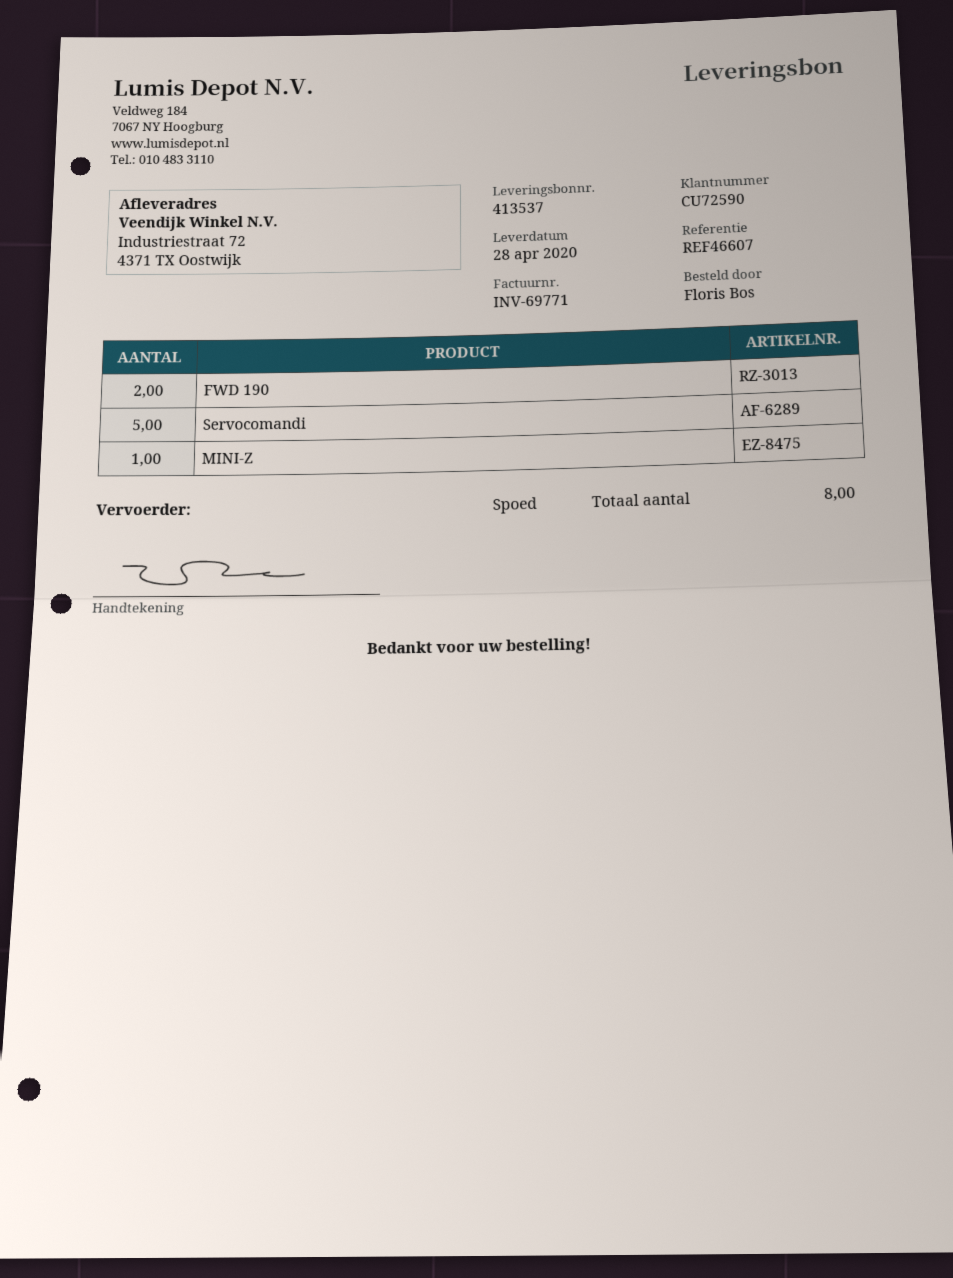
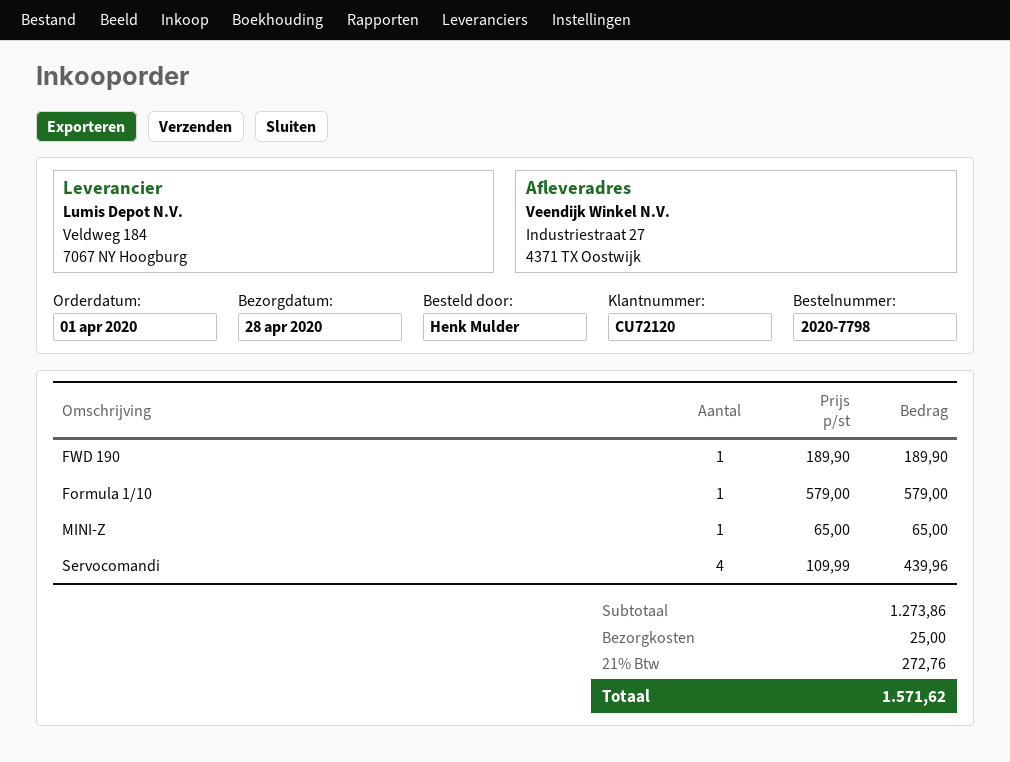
customer number: CU72590 -> CU72120
ordered by: Floris Bos -> Henk Mulder
ship to: Industriestraat 72, 4371 TX Oostwijk -> Industriestraat 27, 4371 TX Oostwijk
FWD 190: 2 -> 1
Servocomandi: 5 -> 4
Formula 1/10: none -> 1

